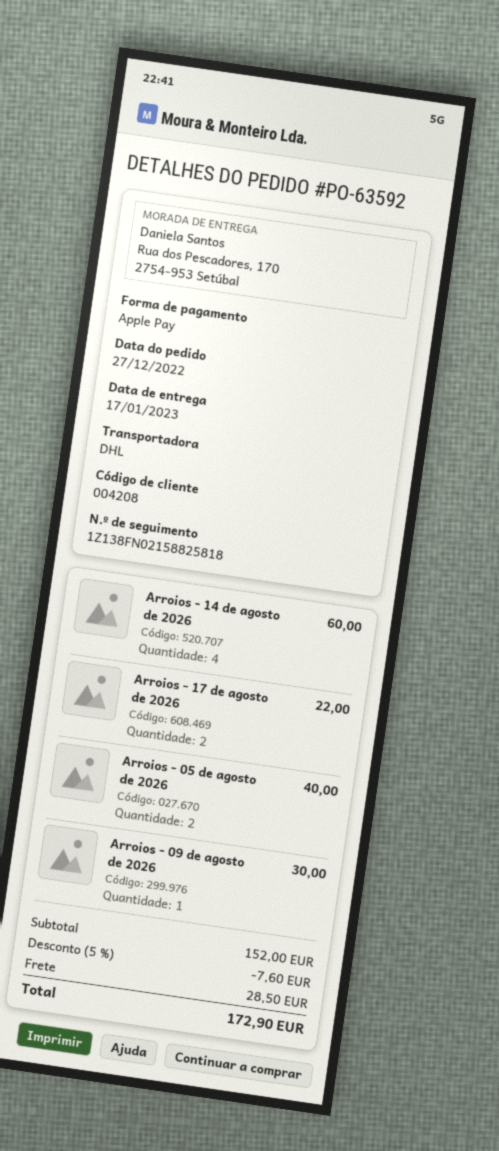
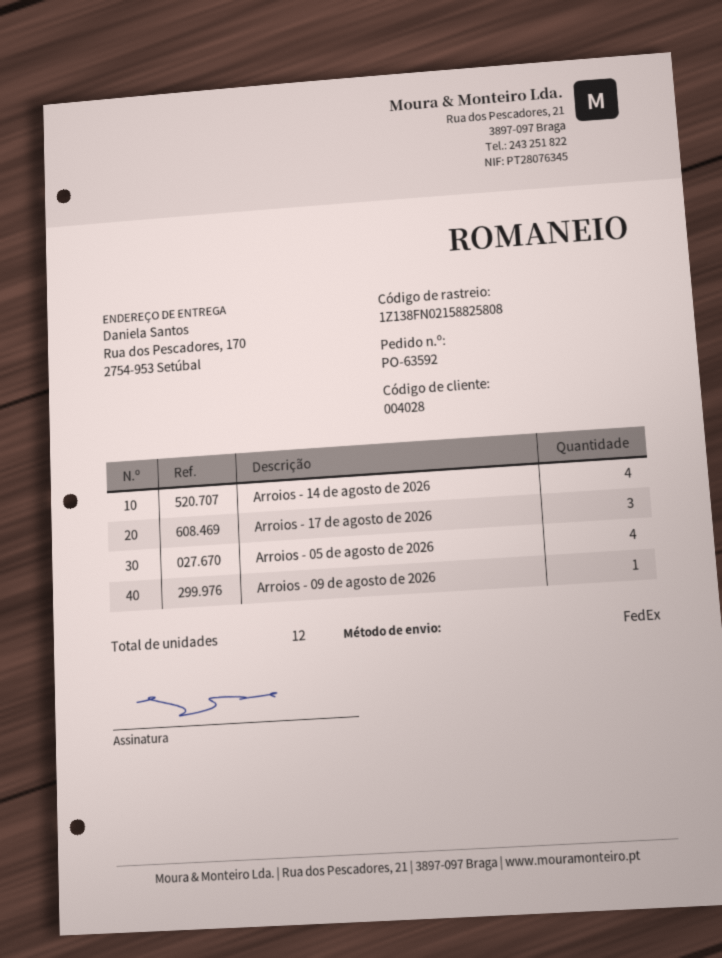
customer number: 004208 -> 004028
shipping method: DHL -> FedEx
tracking number: 1Z138FN02158825818 -> 1Z138FN02158825808
Arroios - 17 de agosto de 2026: 2 -> 3
Arroios - 05 de agosto de 2026: 2 -> 4

